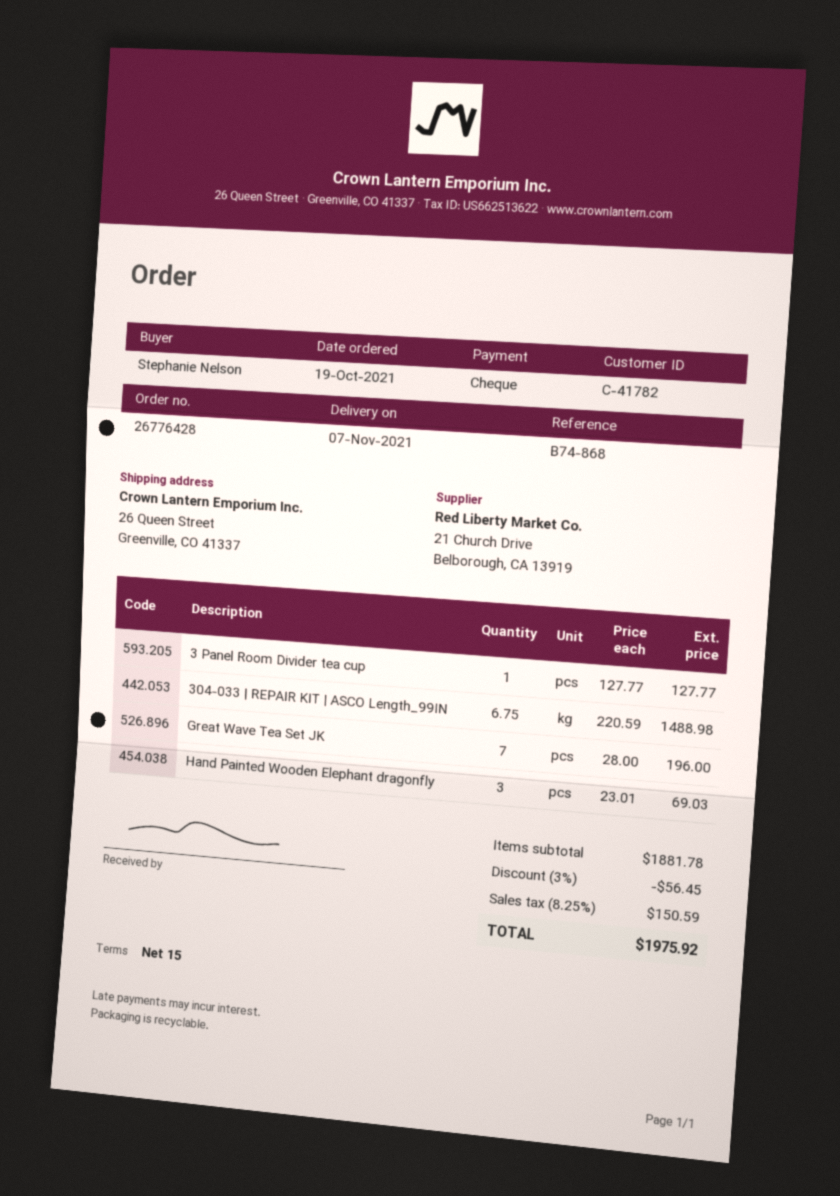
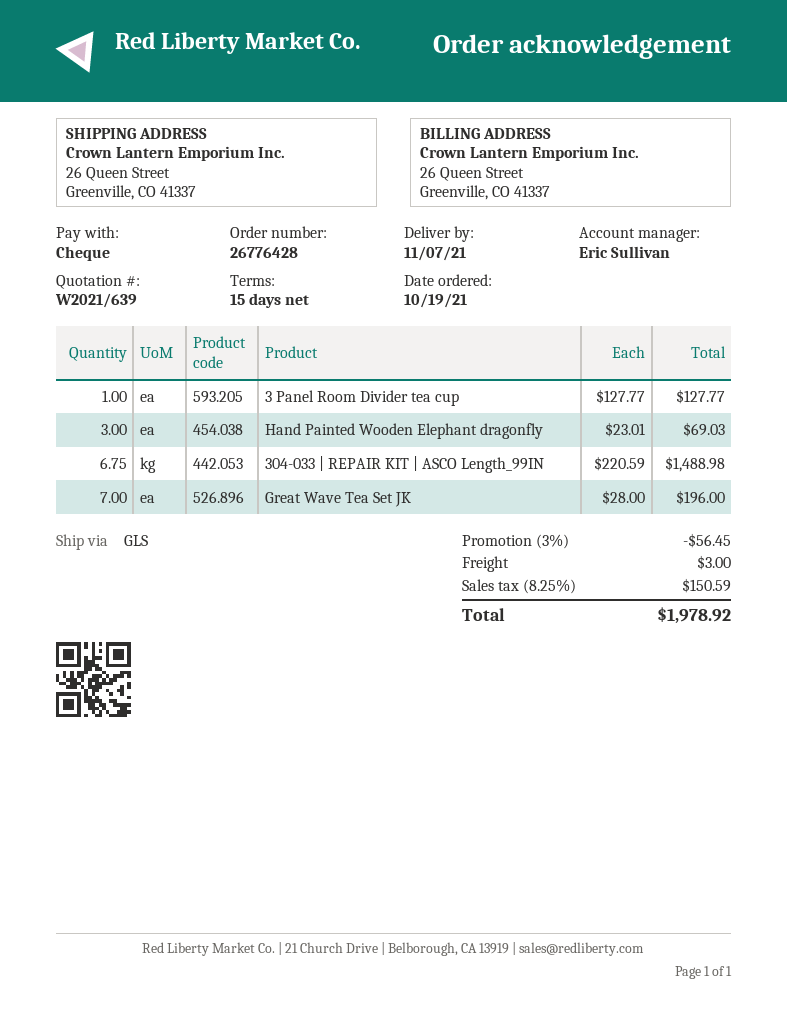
shipping: none -> 3.00
total: 1975.92 -> 1978.92

